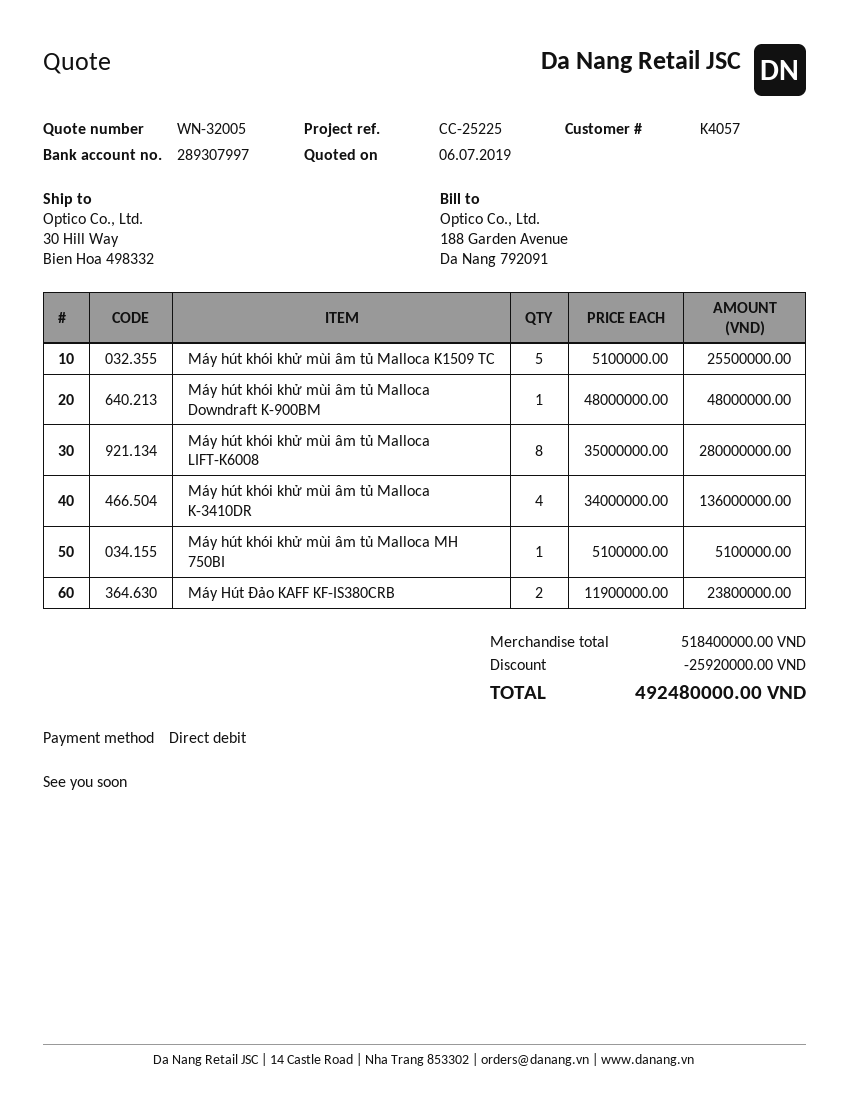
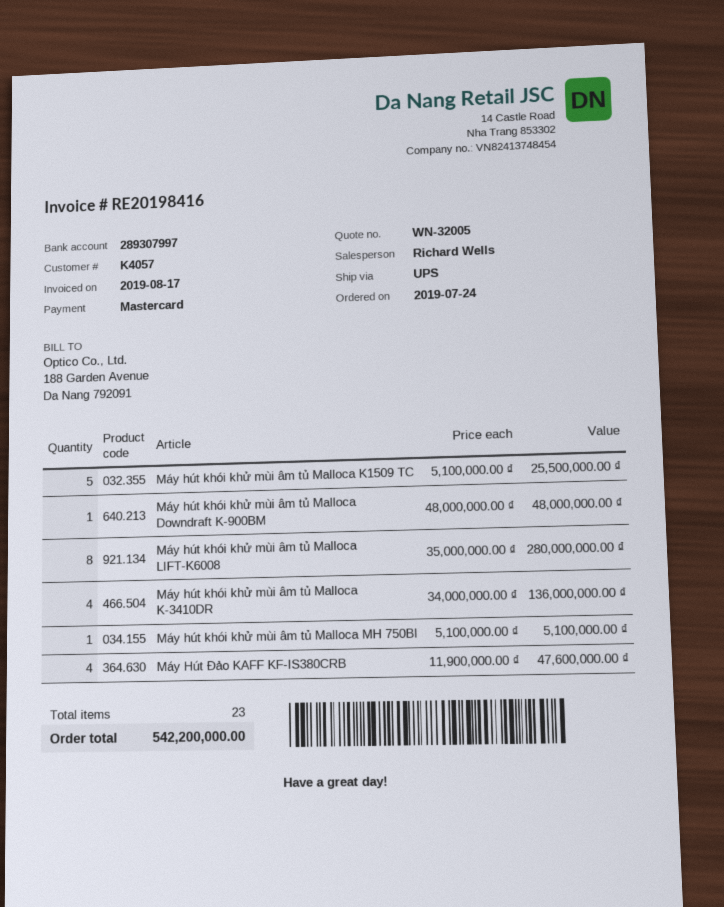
payment method: direct debit -> Mastercard
Máy Hút Đảo KAFF KF-IS380CRB: 2 x 11900000.00 = 23800000.00 -> 4 x 11900000.00 = 47600000.00
discount: 25920000.00 -> none
total: 492480000.00 -> 542200000.00

